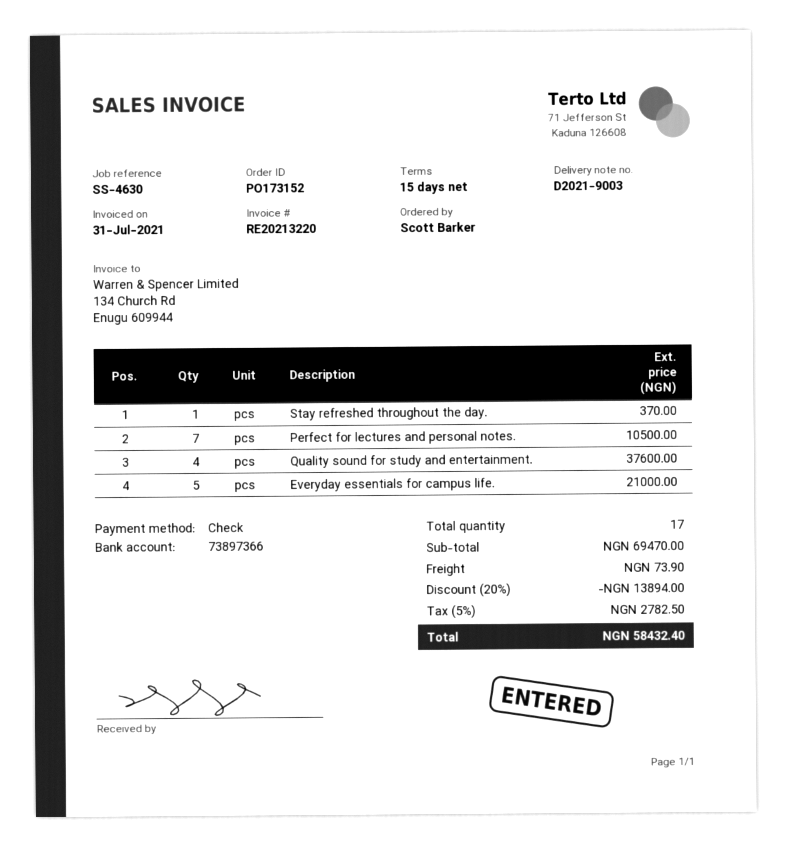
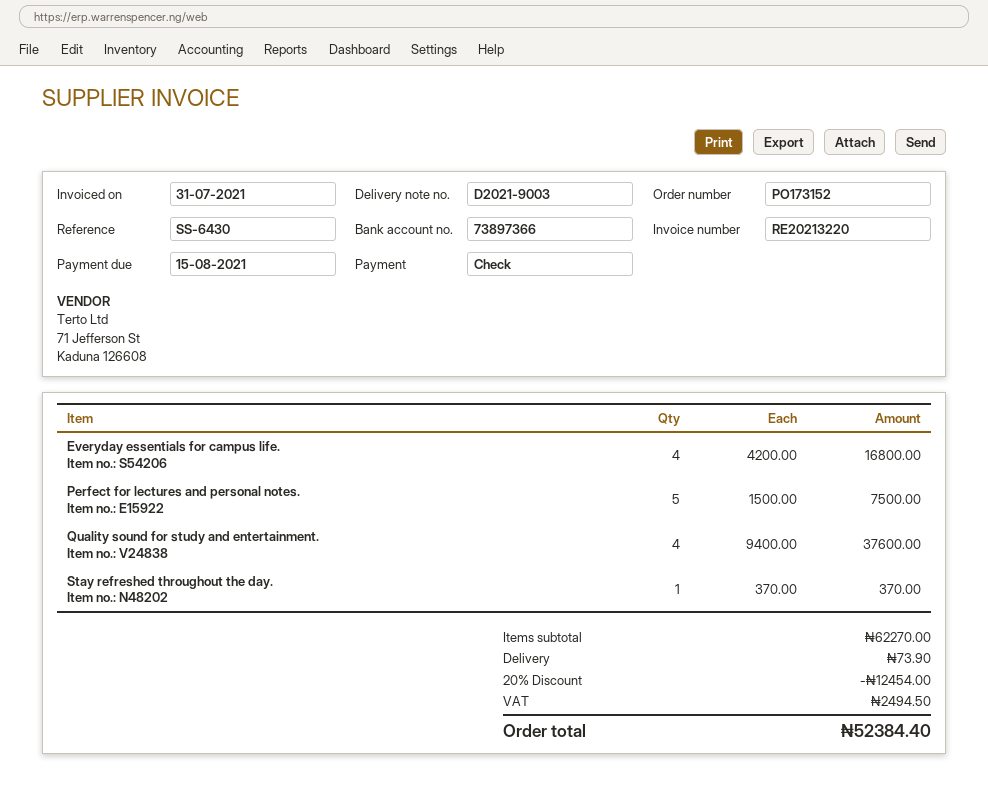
reference: SS-4630 -> SS-6430
Perfect for lectures and personal notes.: 7 for 10500.00 -> 5 for 7500.00
Everyday essentials for campus life.: 5 for 21000.00 -> 4 for 16800.00
subtotal: 69470.00 -> 62270.00
discount: 20% = 13894.00 -> 20% = 12454.00
tax: 2782.50 -> 2494.50
total: 58432.40 -> 52384.40

